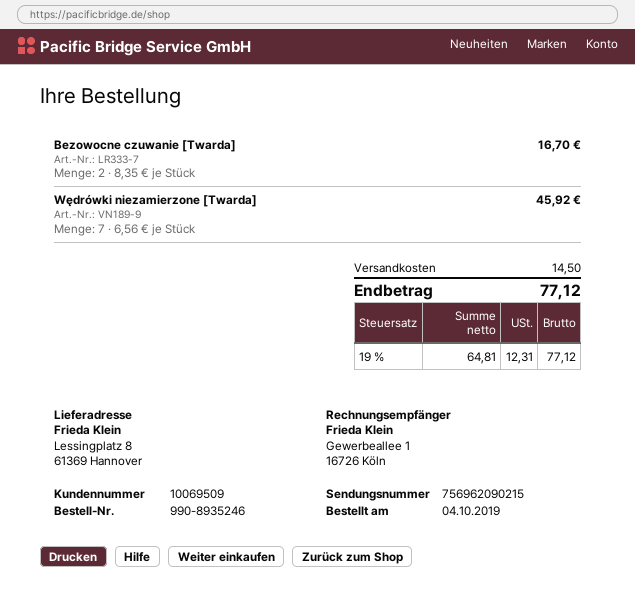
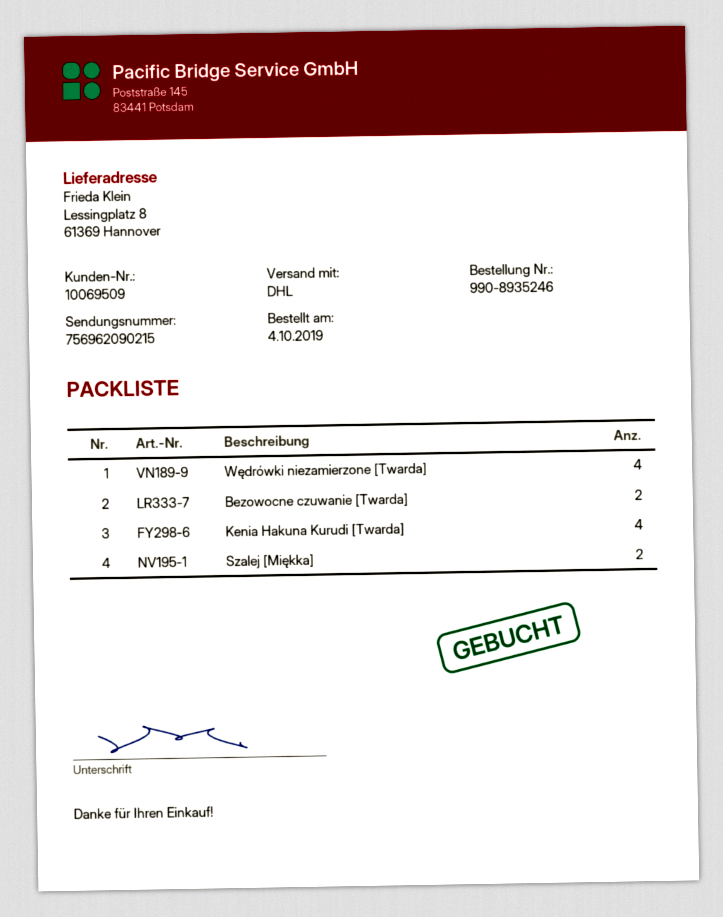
Wędrówki niezamierzone [Twarda]: 7 -> 4
Kenia Hakuna Kurudi [Twarda]: none -> 4
Szalej [Miękka]: none -> 2

